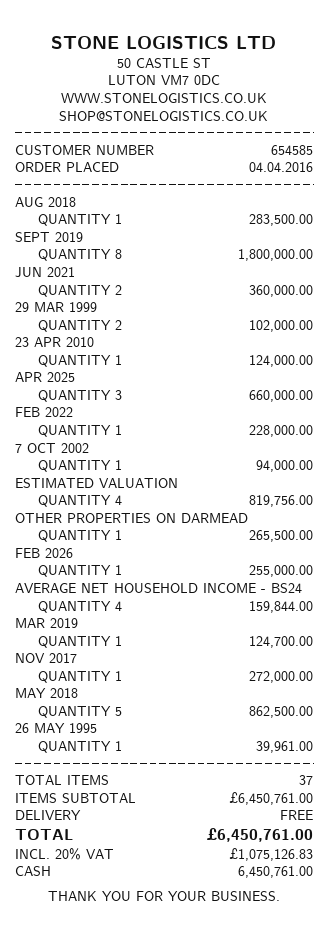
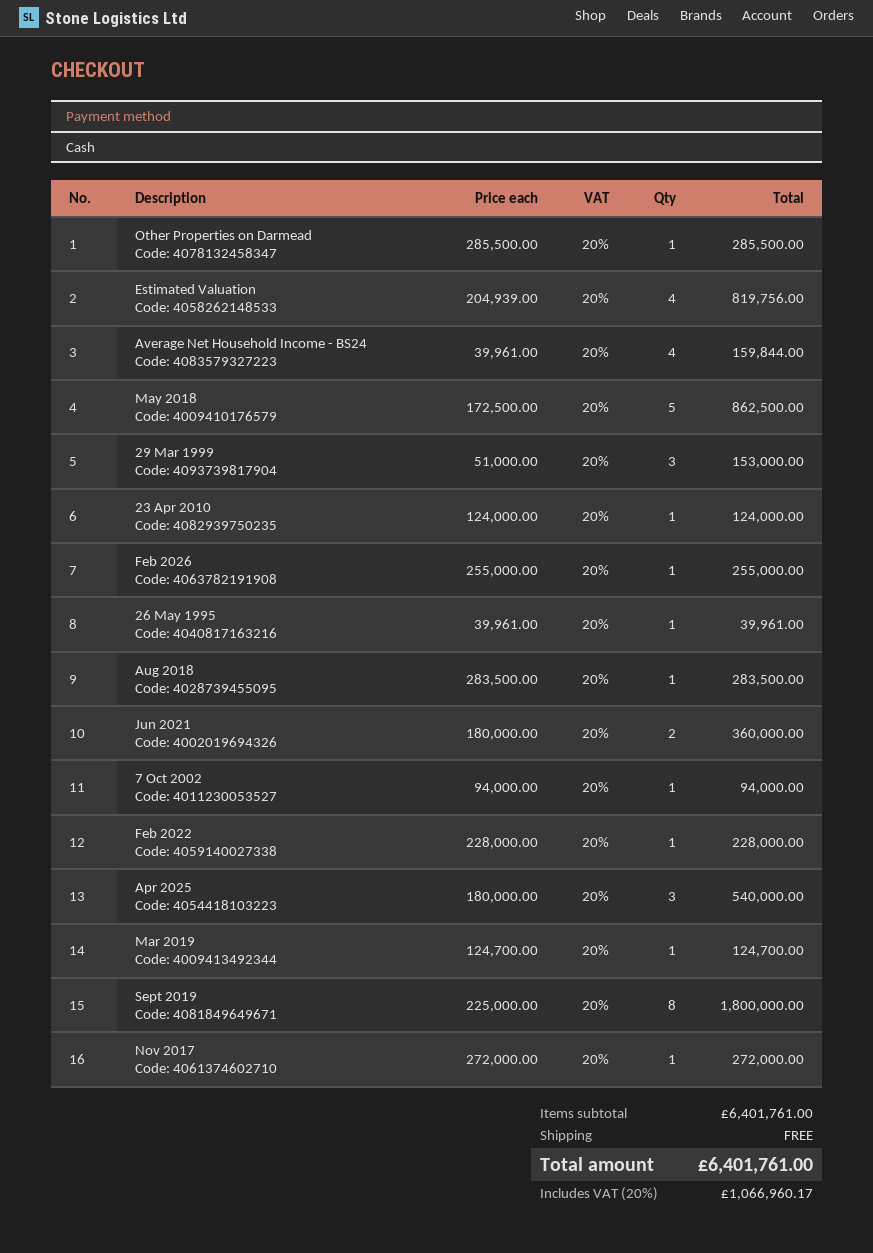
29 MAR 1999: 2 for 102000.00 -> 3 for 153000.00
APR 2025: 3 for 660000.00 -> 3 for 540000.00
OTHER PROPERTIES ON DARMEAD: 1 for 265500.00 -> 1 for 285500.00
subtotal: 6450761.00 -> 6401761.00
tax: 20% = 1075126.83 -> 20% = 1066960.17
total: 6450761.00 -> 6401761.00

